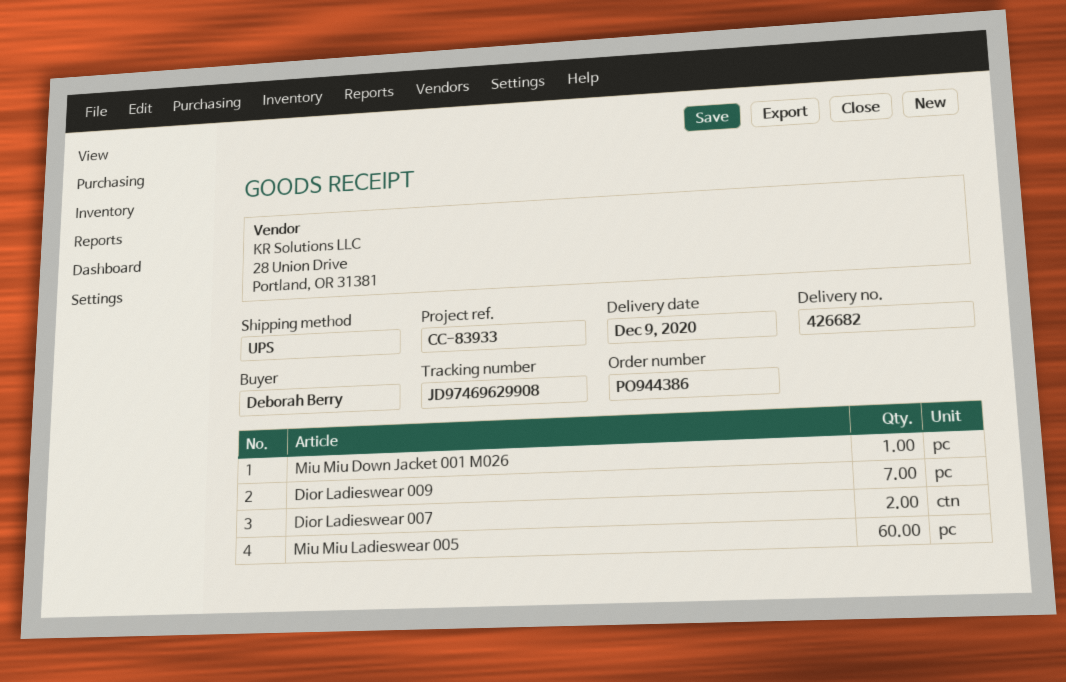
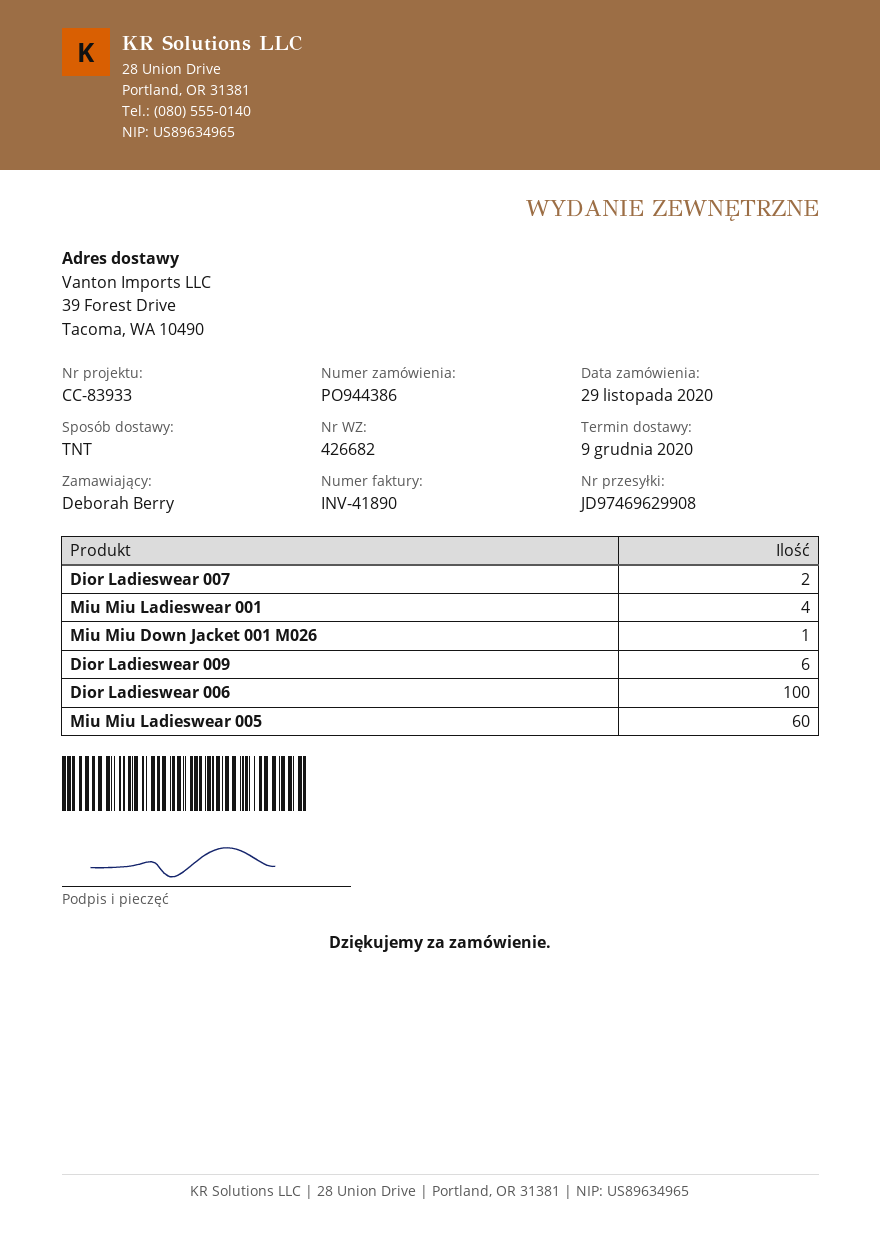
shipping method: UPS -> TNT
Dior Ladieswear 009: 7 -> 6
Miu Miu Ladieswear 001: none -> 4
Dior Ladieswear 006: none -> 100

